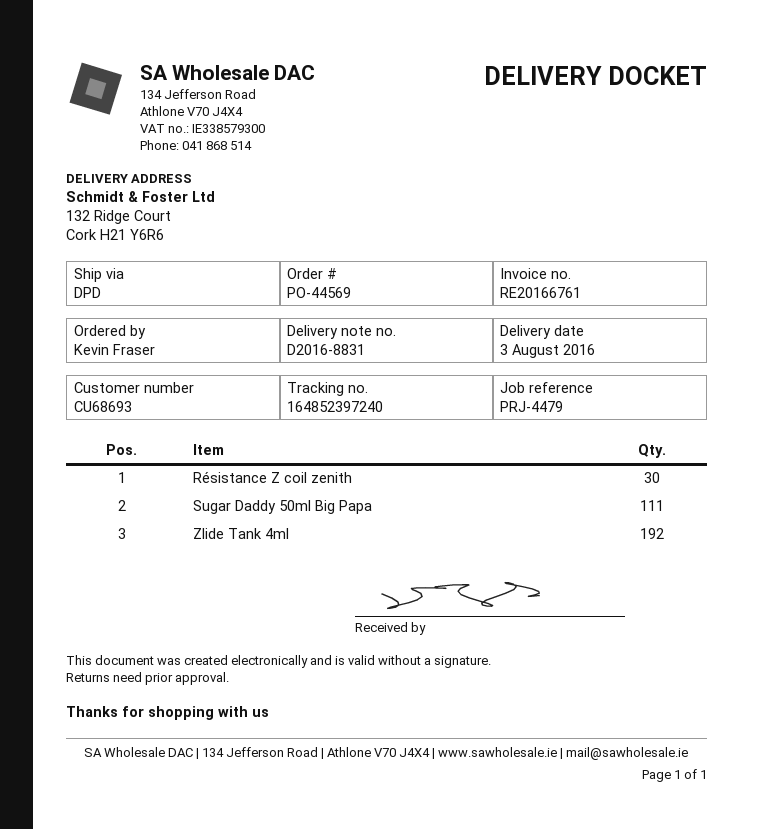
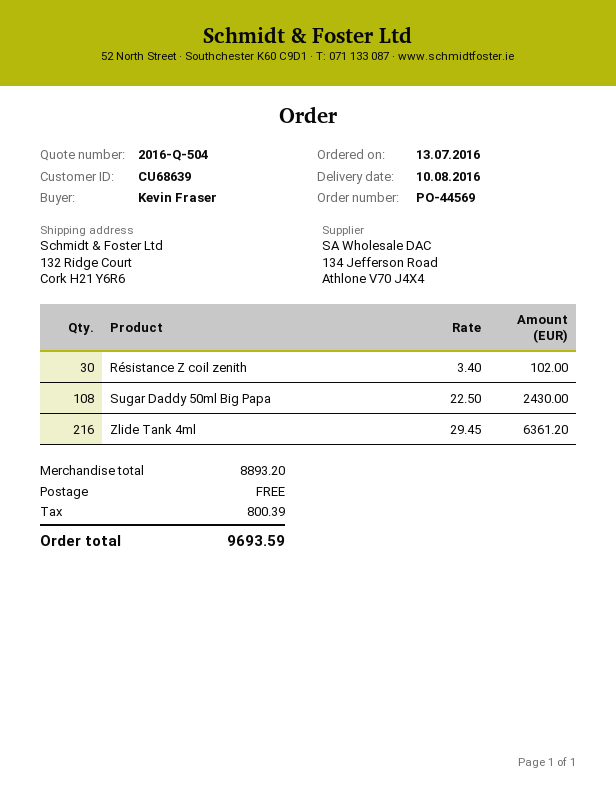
delivery date: 2016-08-03 -> 2016-08-10
customer number: CU68693 -> CU68639
Sugar Daddy 50ml Big Papa: 111 -> 108
Zlide Tank 4ml: 192 -> 216

